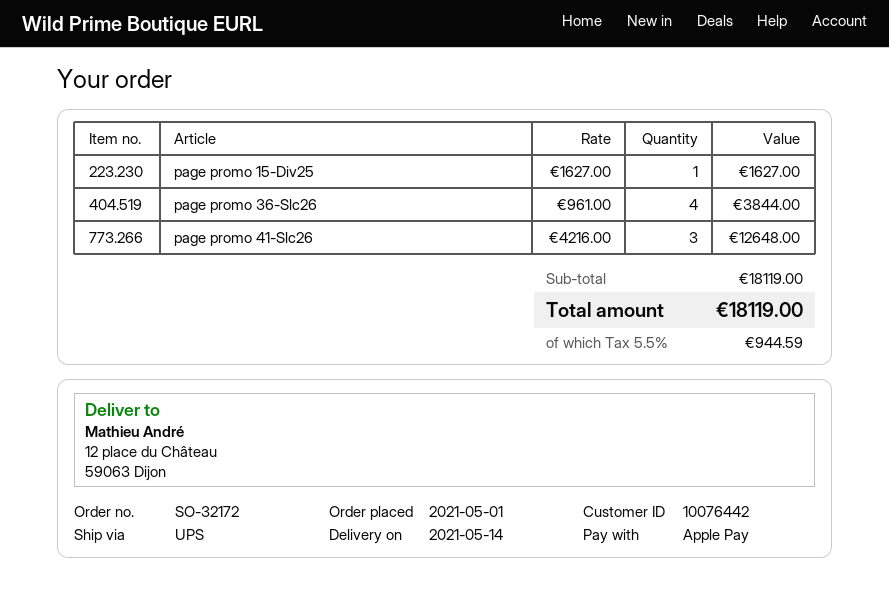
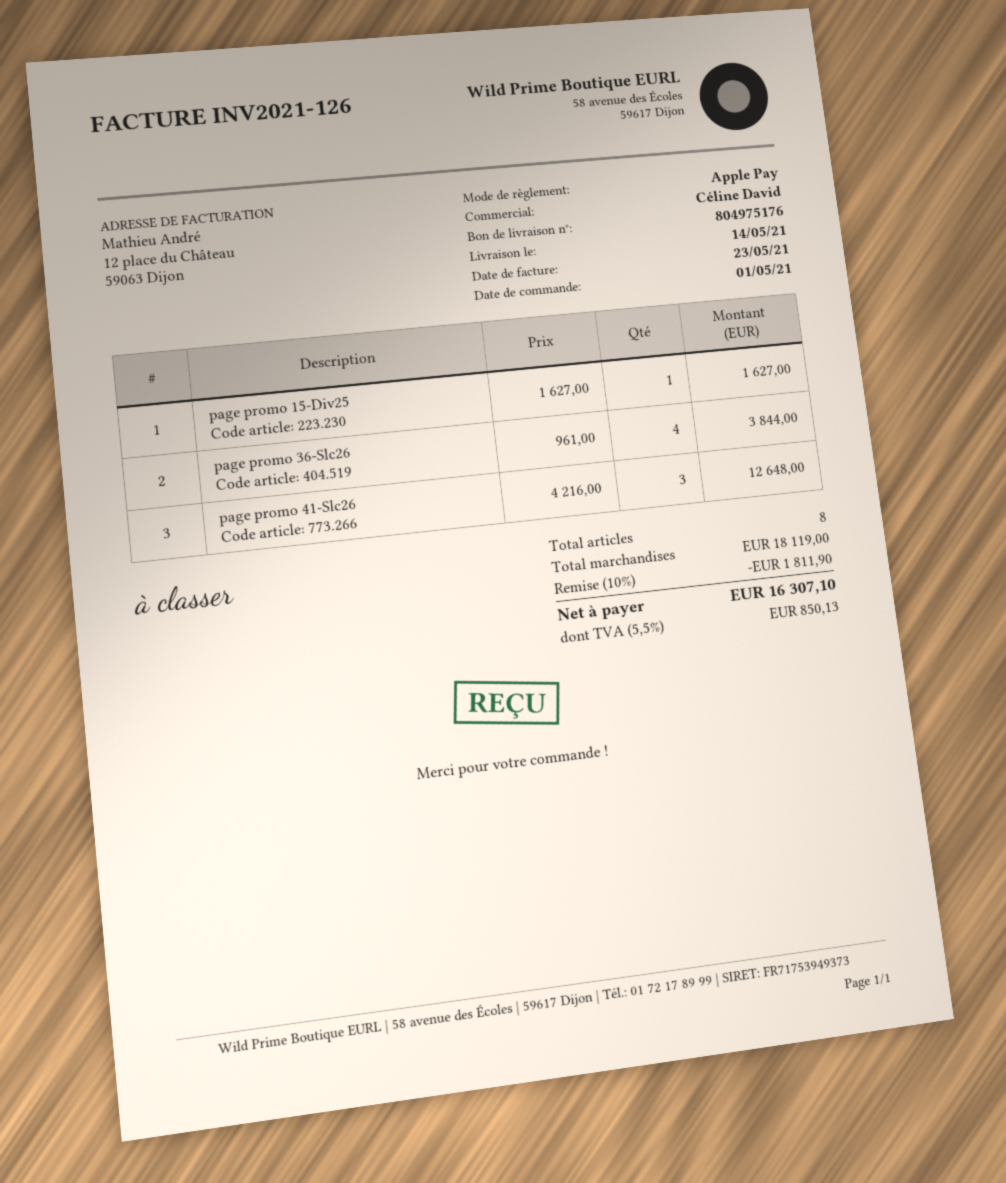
discount: none -> 10% = 1811.90
tax: 5.5% = 944.59 -> 5.5% = 850.13
total: 18119.00 -> 16307.10

